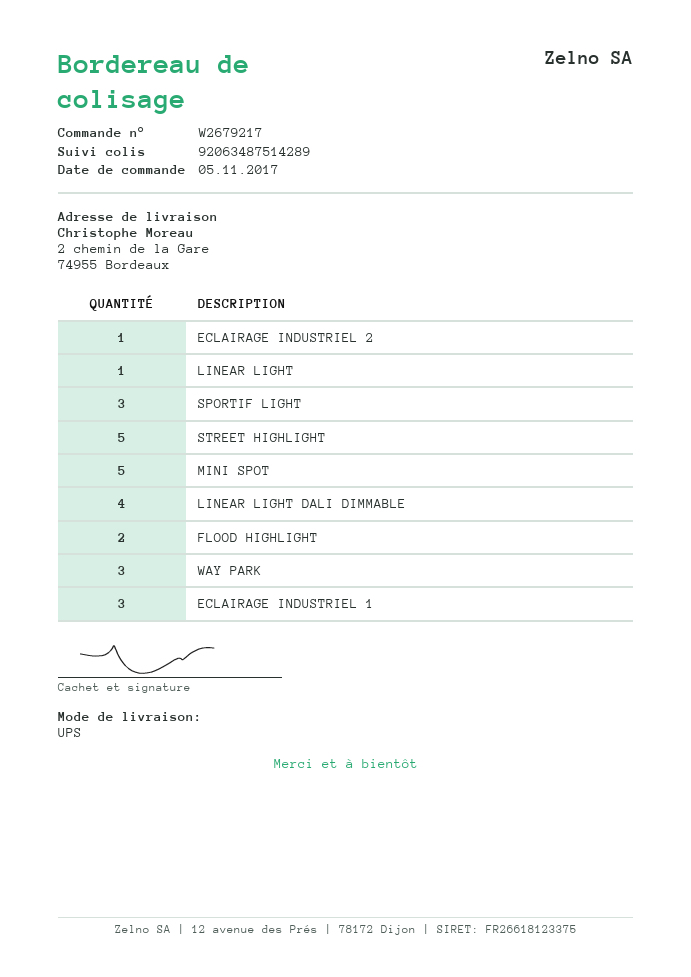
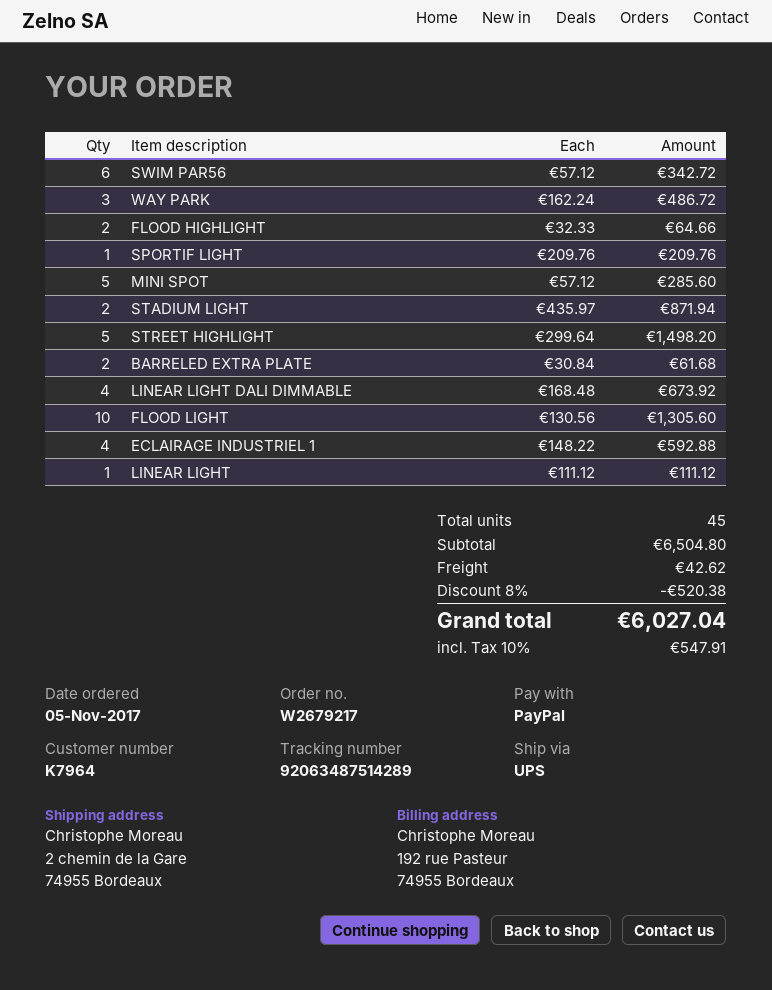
ECLAIRAGE INDUSTRIEL 2: 1 -> none
SPORTIF LIGHT: 3 -> 1
ECLAIRAGE INDUSTRIEL 1: 3 -> 4
SWIM PAR56: none -> 6
STADIUM LIGHT: none -> 2
BARRELED EXTRA PLATE: none -> 2
FLOOD LIGHT: none -> 10

